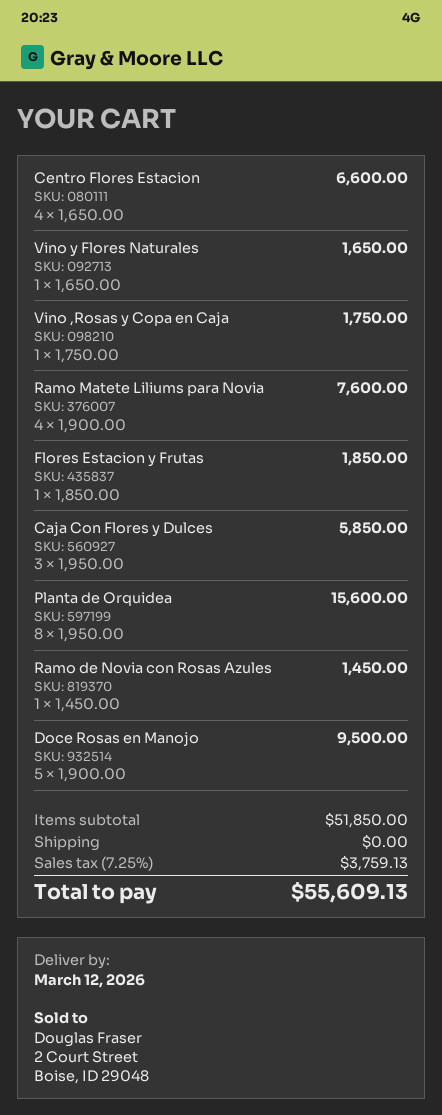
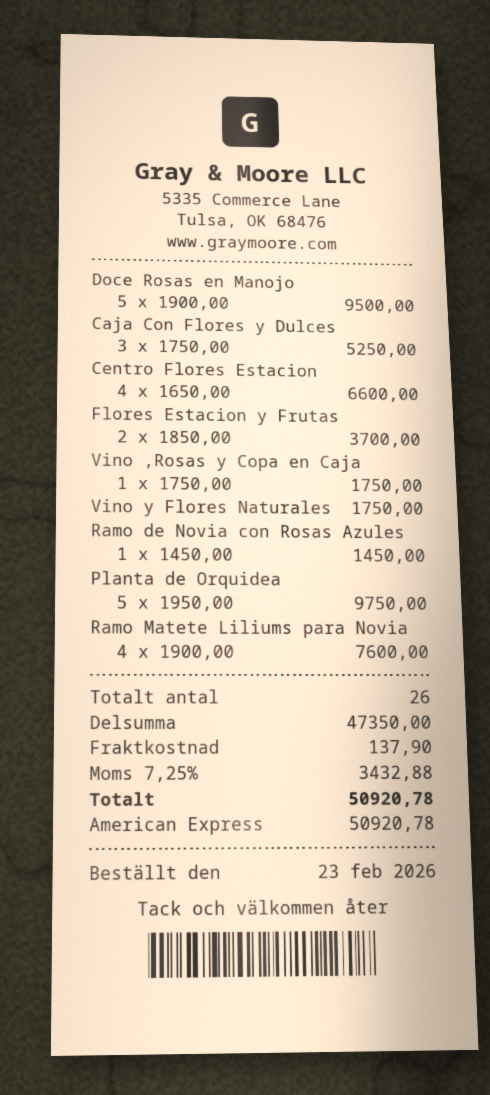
Vino y Flores Naturales: 1 x 1650.00 = 1650.00 -> 1 x 1750.00 = 1750.00
Flores Estacion y Frutas: 1 x 1850.00 = 1850.00 -> 2 x 1850.00 = 3700.00
Caja Con Flores y Dulces: 3 x 1950.00 = 5850.00 -> 3 x 1750.00 = 5250.00
Planta de Orquidea: 8 x 1950.00 = 15600.00 -> 5 x 1950.00 = 9750.00
subtotal: 51850.00 -> 47350.00
shipping: 0.00 -> 137.90
tax: 7.25% = 3759.13 -> 7.25% = 3432.88
total: 55609.13 -> 50920.78

